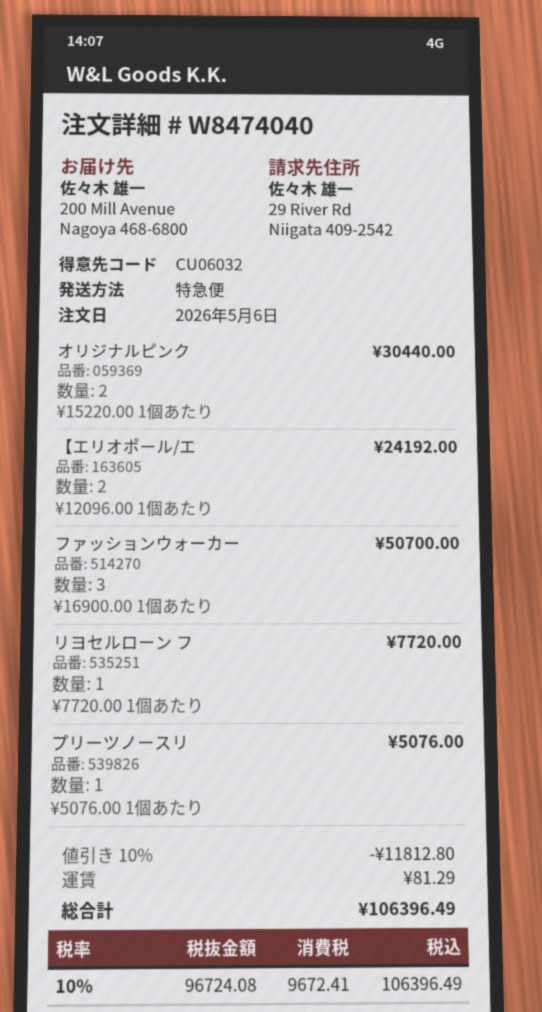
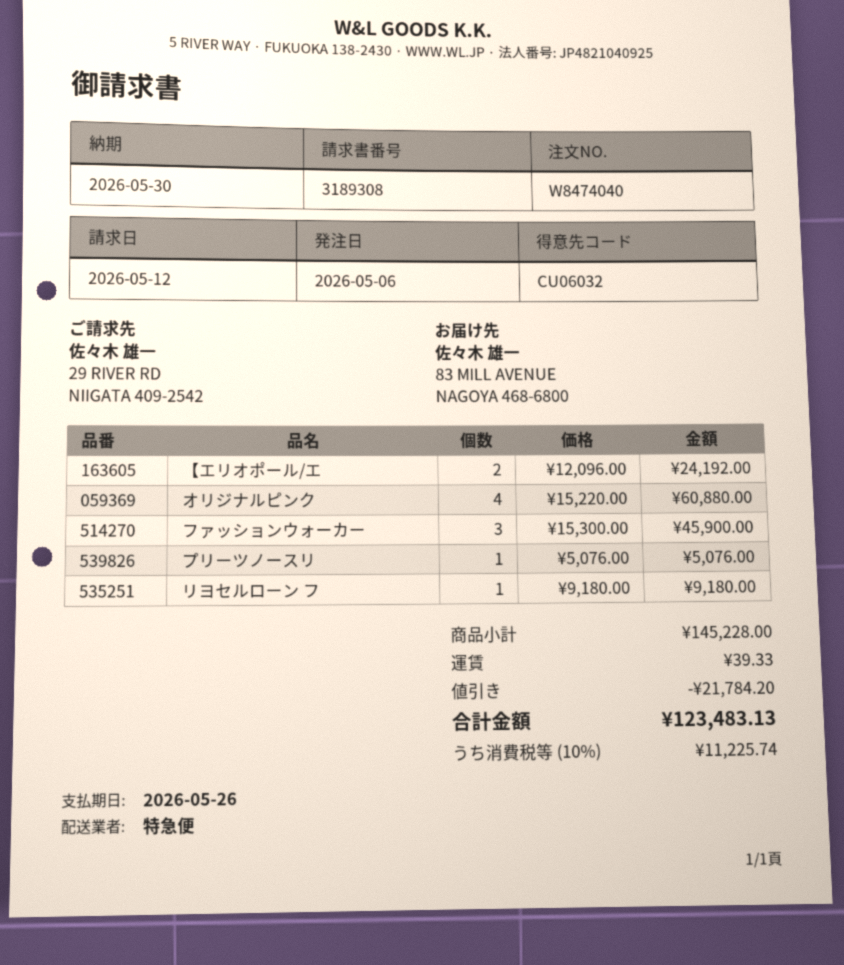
ship to: 200 Mill Avenue, Nagoya 468-6800 -> 83 MILL AVENUE, NAGOYA 468-6800
オリジナルピンク: 2 x 15220.00 = 30440.00 -> 4 x 15220.00 = 60880.00
ファッションウォーカー: 3 x 16900.00 = 50700.00 -> 3 x 15300.00 = 45900.00
リヨセルローン フ: 1 x 7720.00 = 7720.00 -> 1 x 9180.00 = 9180.00
discount: 11812.80 -> 21784.20
shipping: 81.29 -> 39.33
tax: 10% = 9672.41 -> 10% = 11225.74
total: 106396.49 -> 123483.13

